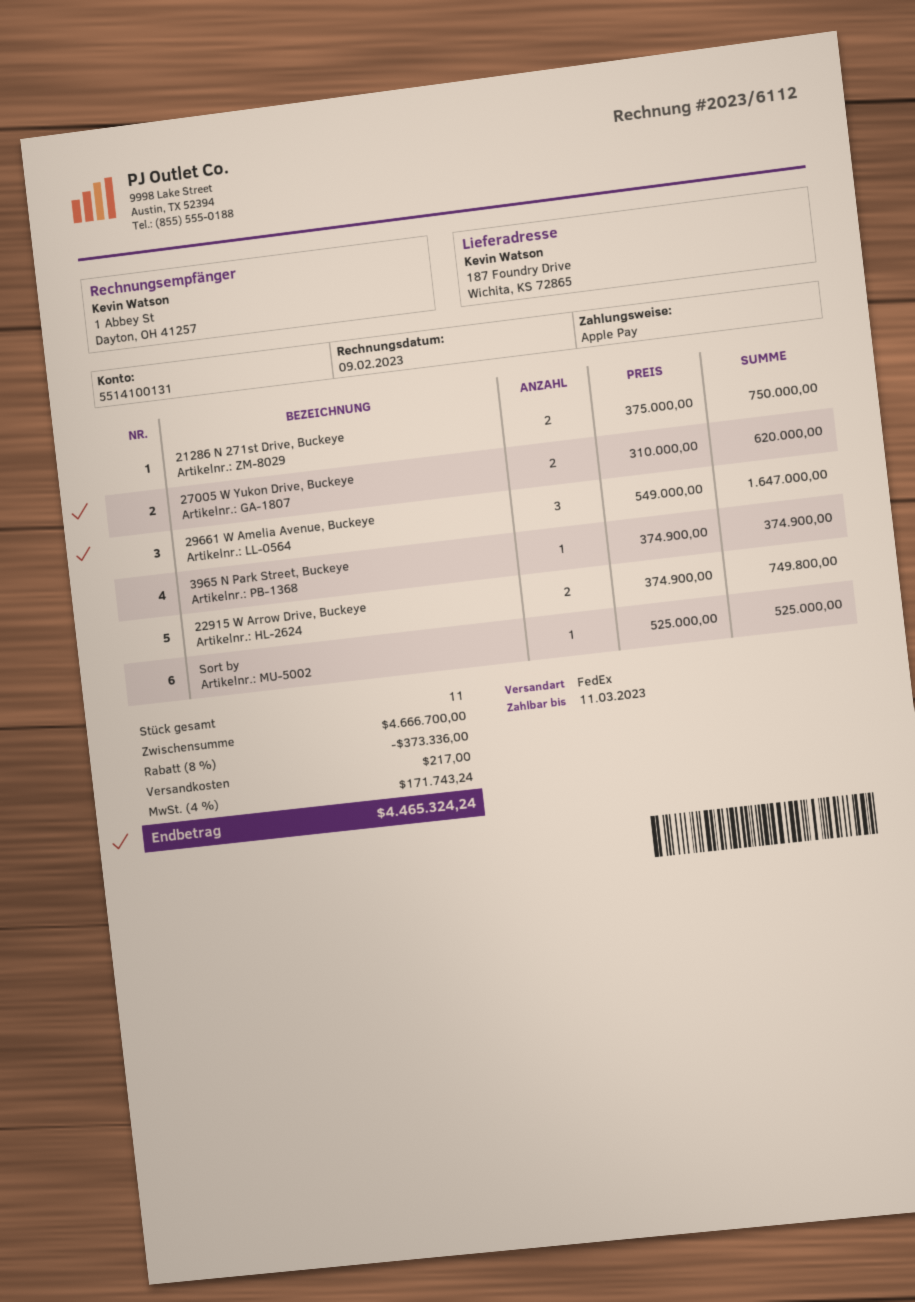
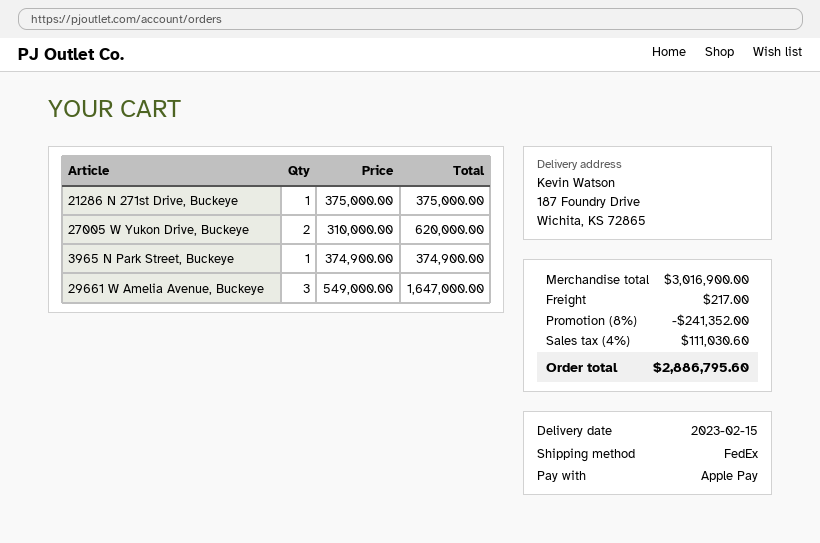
21286 N 271st Drive, Buckeye: 2 x 375000.00 = 750000.00 -> 1 x 375000.00 = 375000.00
22915 W Arrow Drive, Buckeye: 2 x 374900.00 = 749800.00 -> none
Sort by: 1 x 525000.00 = 525000.00 -> none
subtotal: 4666700.00 -> 3016900.00
discount: 8% = 373336.00 -> 8% = 241352.00
tax: 4% = 171743.24 -> 4% = 111030.60
total: 4465324.24 -> 2886795.60

